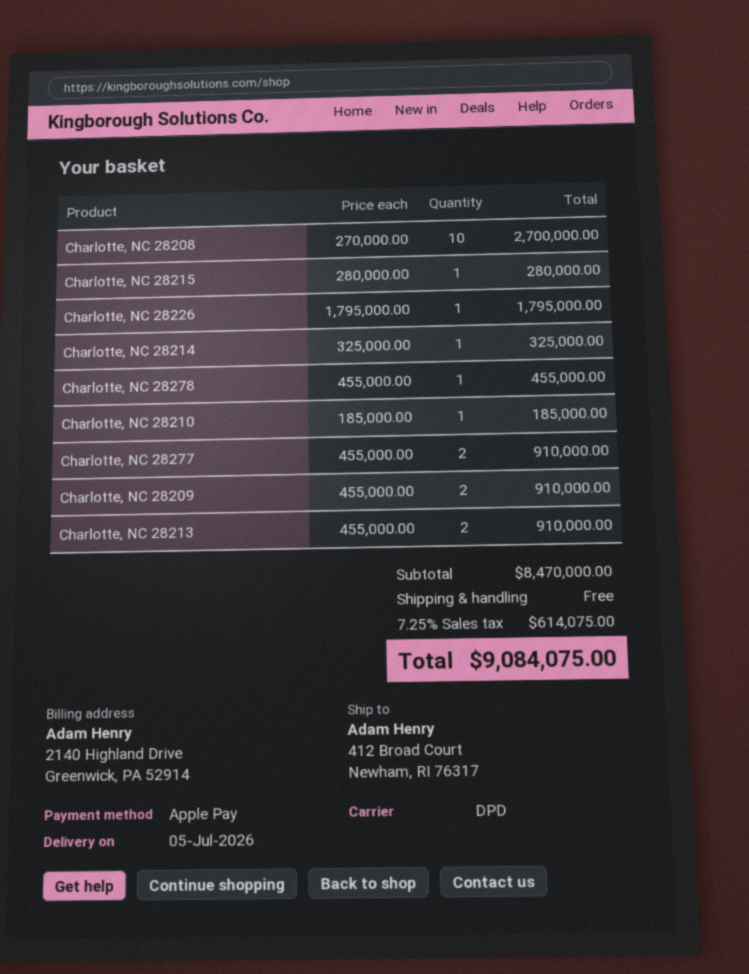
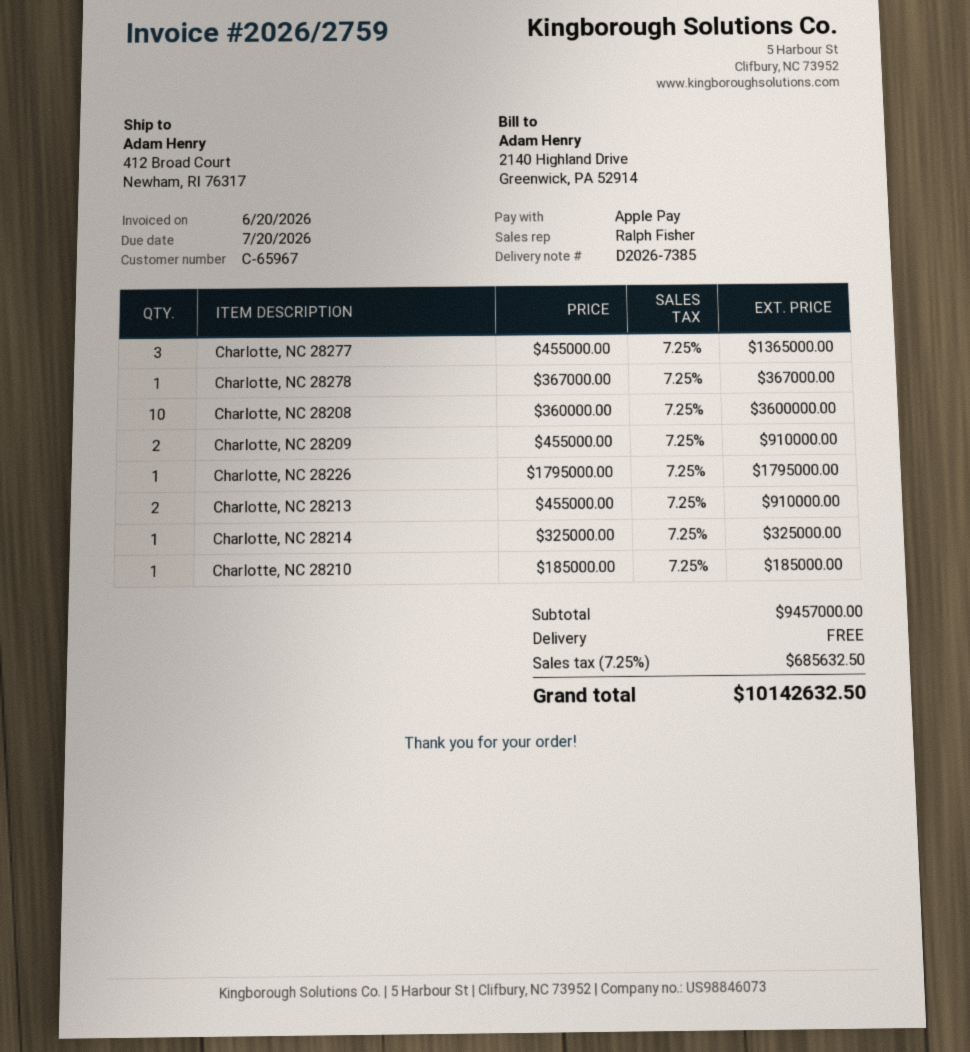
Charlotte, NC 28208: 10 x 270000.00 = 2700000.00 -> 10 x 360000.00 = 3600000.00
Charlotte, NC 28215: 1 x 280000.00 = 280000.00 -> none
Charlotte, NC 28278: 1 x 455000.00 = 455000.00 -> 1 x 367000.00 = 367000.00
Charlotte, NC 28277: 2 x 455000.00 = 910000.00 -> 3 x 455000.00 = 1365000.00
subtotal: 8470000.00 -> 9457000.00
tax: 7.25% = 614075.00 -> 7.25% = 685632.50
total: 9084075.00 -> 10142632.50

